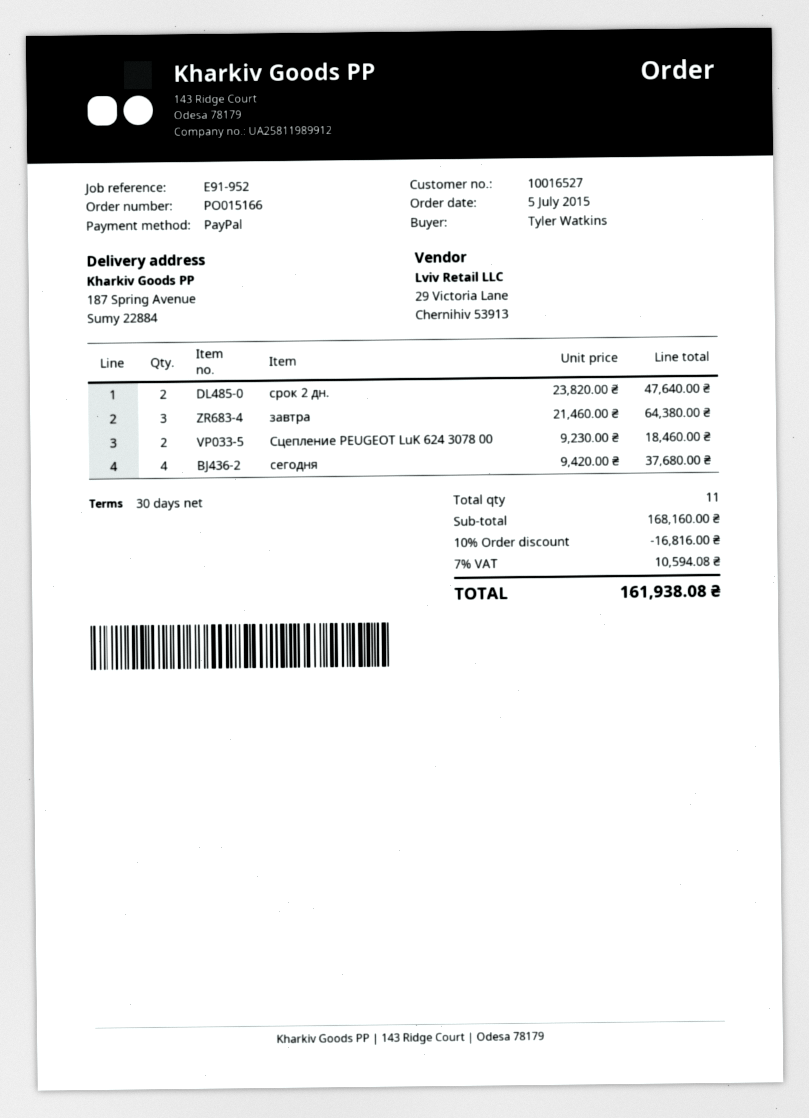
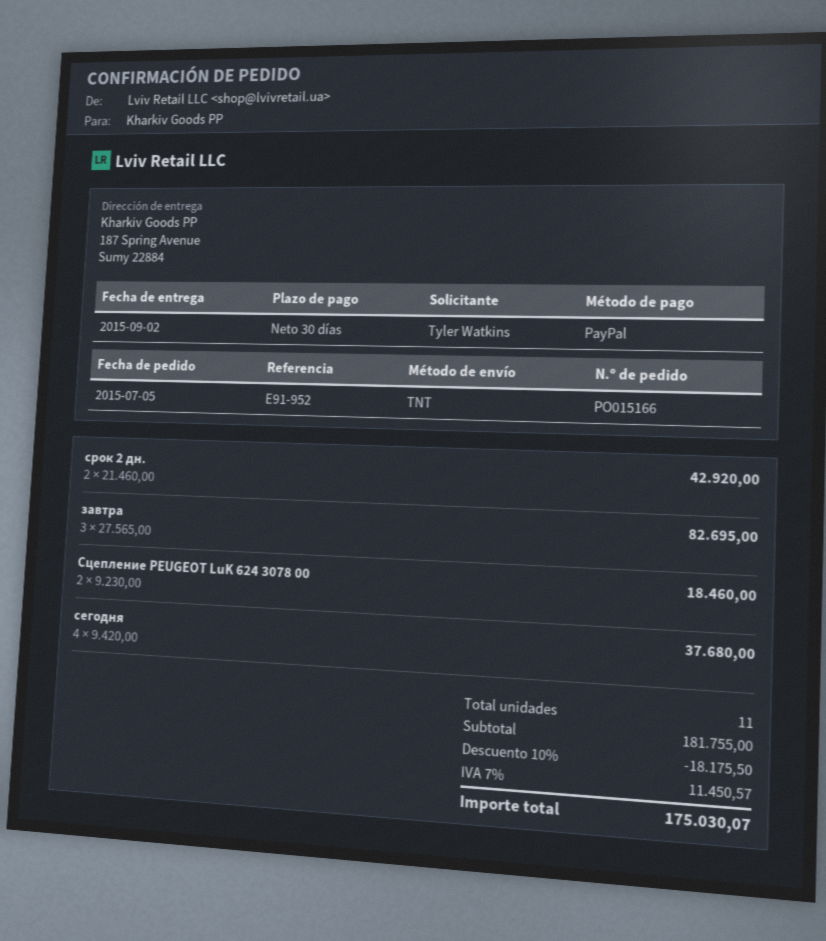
срок 2 дн.: 2 x 23820.00 = 47640.00 -> 2 x 21460.00 = 42920.00
завтра: 3 x 21460.00 = 64380.00 -> 3 x 27565.00 = 82695.00
subtotal: 168160.00 -> 181755.00
discount: 10% = 16816.00 -> 10% = 18175.50
tax: 7% = 10594.08 -> 7% = 11450.57
total: 161938.08 -> 175030.07

